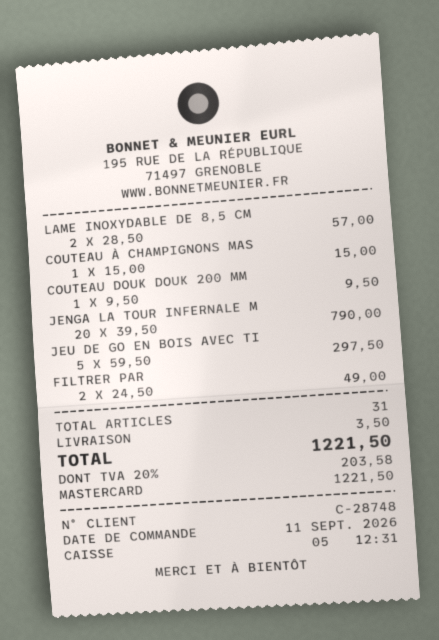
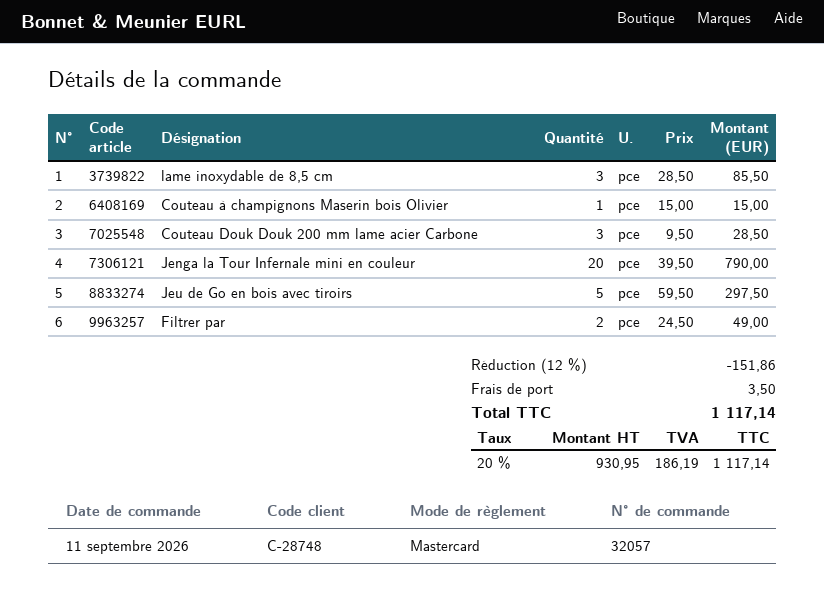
LAME INOXYDABLE DE 8,5 CM: 2 x 28.50 = 57.00 -> 3 x 28.50 = 85.50
COUTEAU DOUK DOUK 200 MM: 1 x 9.50 = 9.50 -> 3 x 9.50 = 28.50
discount: none -> 12% = 151.86
tax: 20% = 203.58 -> 20% = 186.19
total: 1221.50 -> 1117.14

